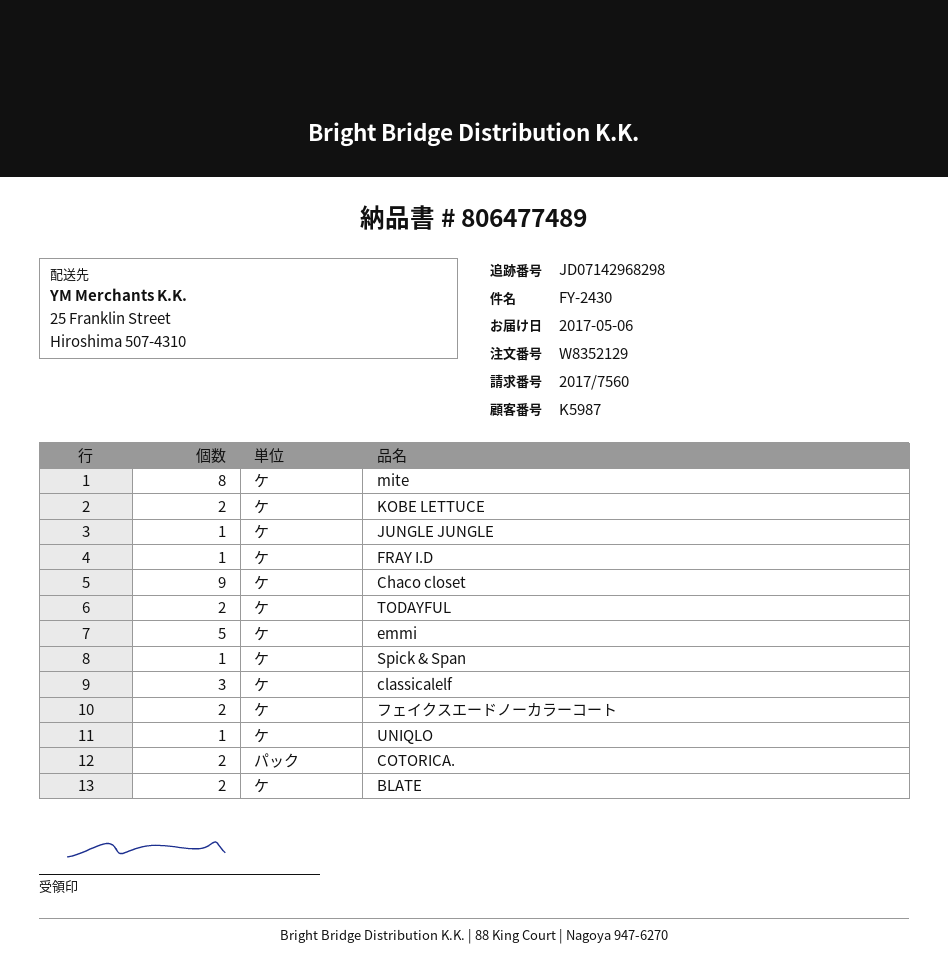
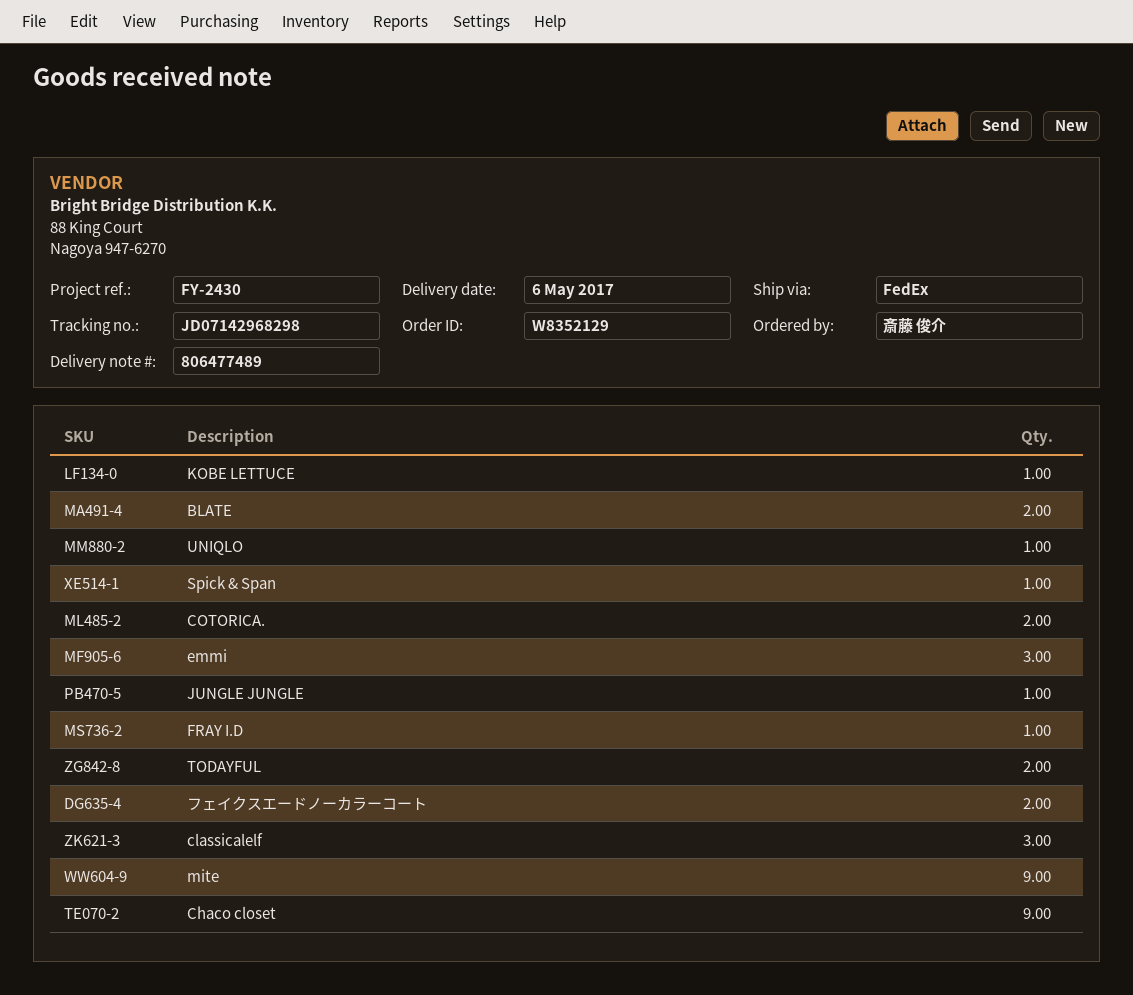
mite: 8 -> 9
KOBE LETTUCE: 2 -> 1
emmi: 5 -> 3

